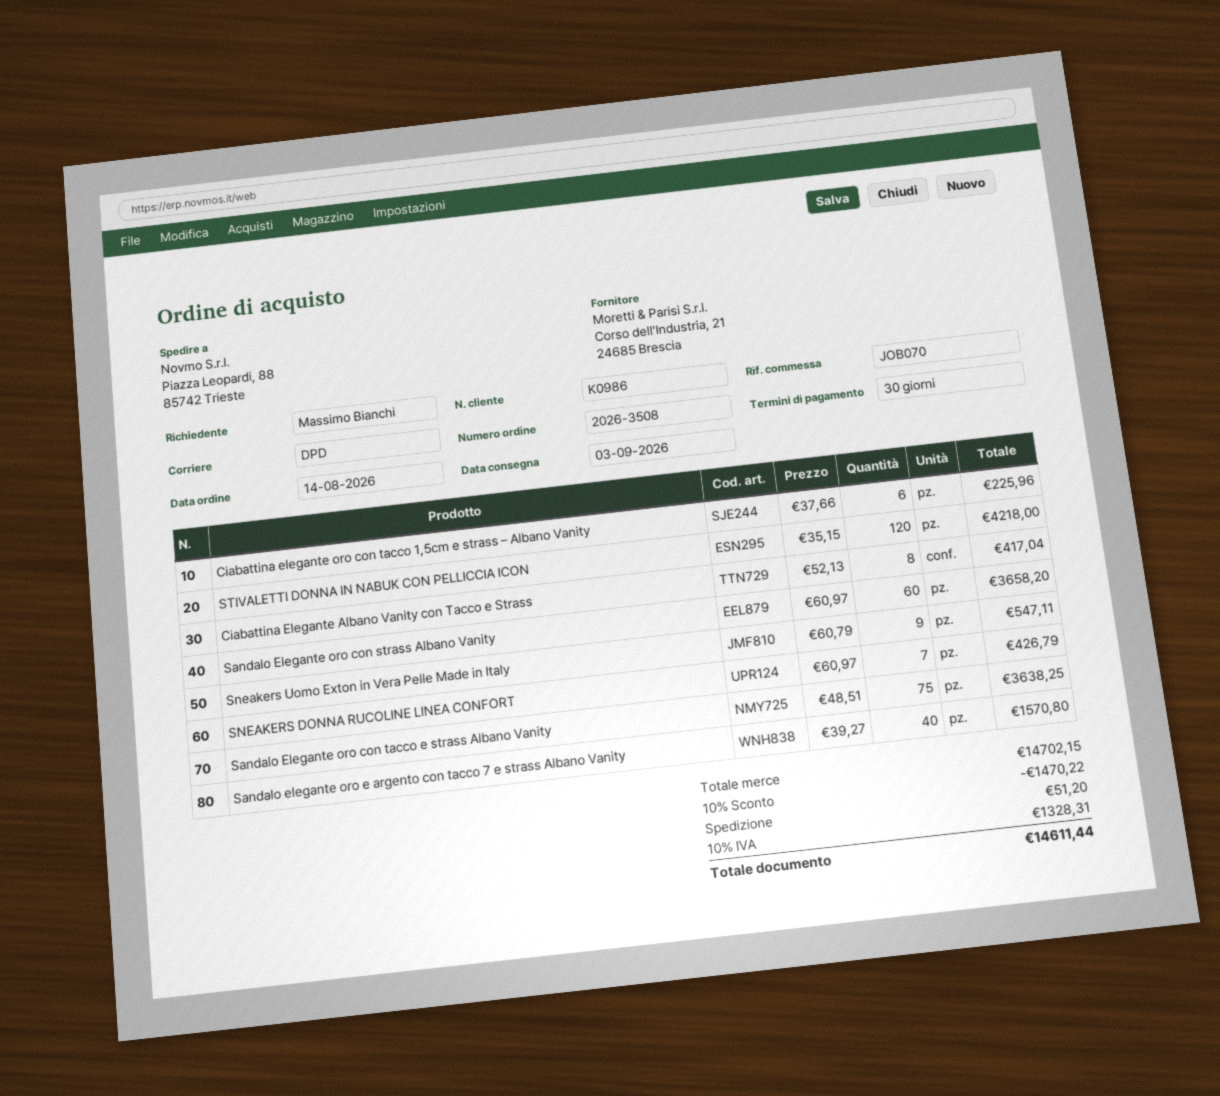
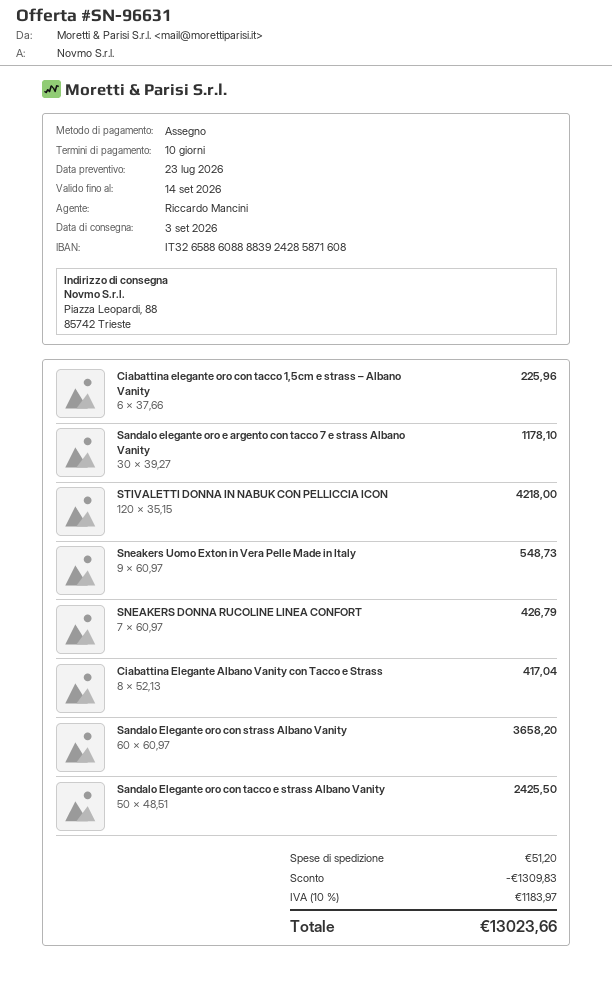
payment terms: 30 days -> 10 days
Sneakers Uomo Exton in Vera Pelle Made in Italy: 9 x 60.79 = 547.11 -> 9 x 60.97 = 548.73
Sandalo Elegante oro con tacco e strass Albano Vanity: 75 x 48.51 = 3638.25 -> 50 x 48.51 = 2425.50
Sandalo elegante oro e argento con tacco 7 e strass Albano Vanity: 40 x 39.27 = 1570.80 -> 30 x 39.27 = 1178.10
discount: 1470.22 -> 1309.83
tax: 10% = 1328.31 -> 10% = 1183.97
total: 14611.44 -> 13023.66

